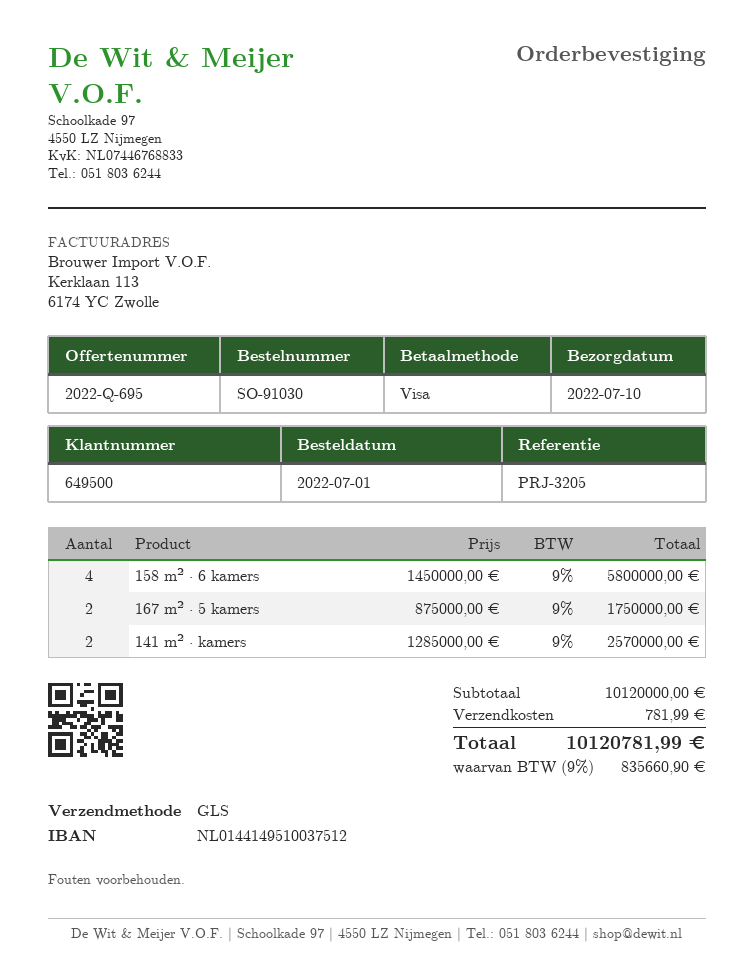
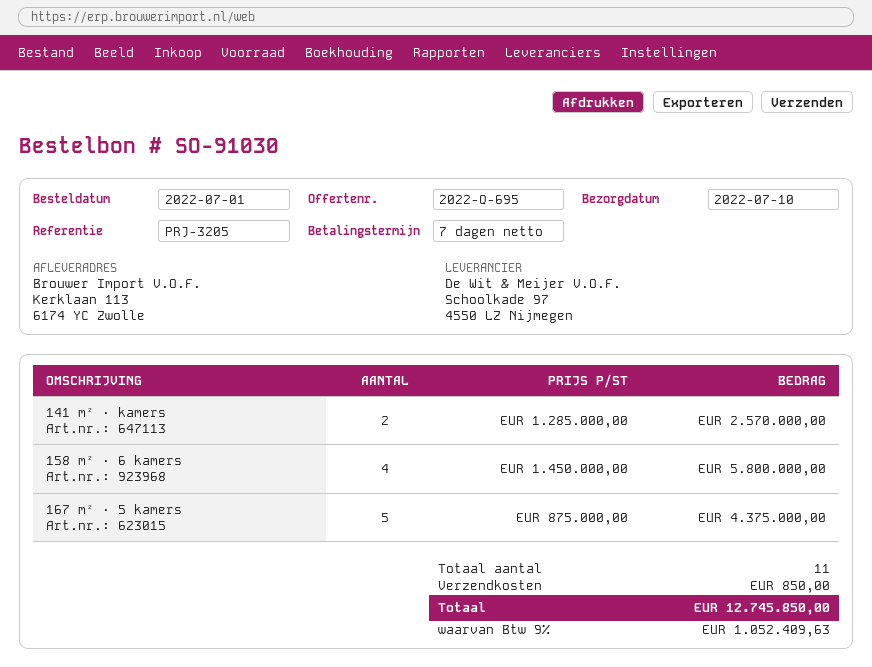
167 m² · 5 kamers: 2 x 875000.00 = 1750000.00 -> 5 x 875000.00 = 4375000.00
shipping: 781.99 -> 850.00
tax: 9% = 835660.90 -> 9% = 1052409.63
total: 10120781.99 -> 12745850.00

